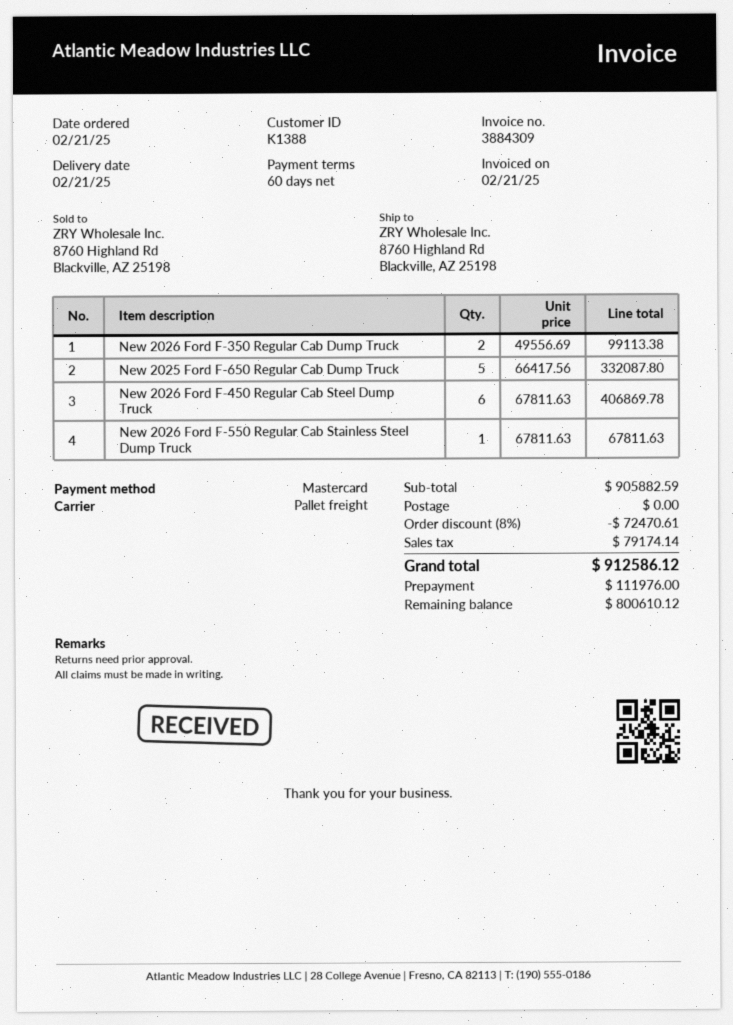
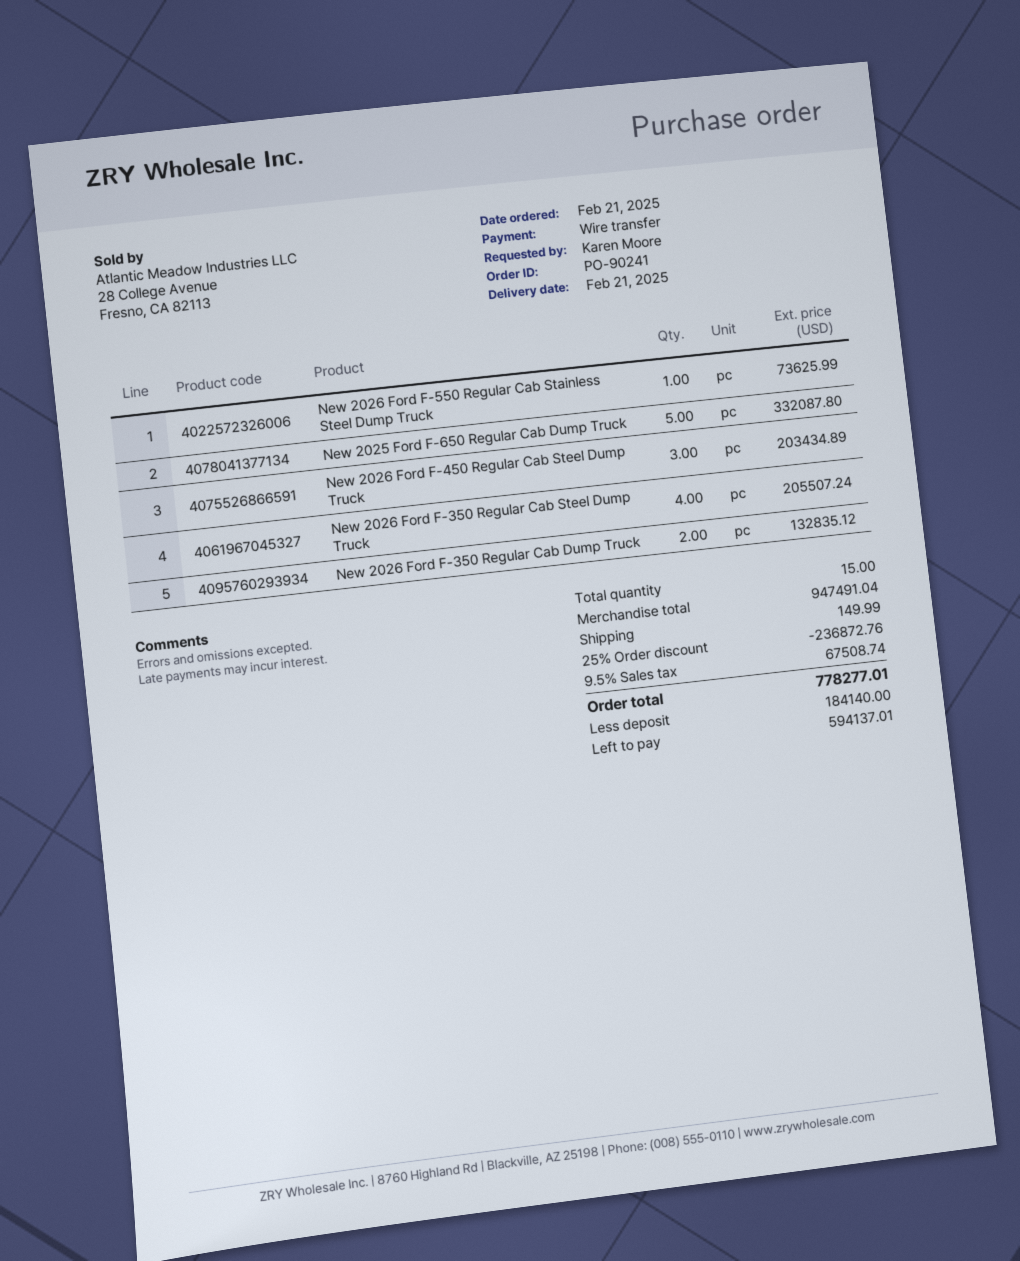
payment method: Mastercard -> bank transfer
New 2026 Ford F-350 Regular Cab Dump Truck: 2 for 99113.38 -> 2 for 132835.12
New 2026 Ford F-450 Regular Cab Steel Dump Truck: 6 for 406869.78 -> 3 for 203434.89
New 2026 Ford F-550 Regular Cab Stainless Steel Dump Truck: 1 for 67811.63 -> 1 for 73625.99
New 2026 Ford F-350 Regular Cab Steel Dump Truck: none -> 4 for 205507.24
subtotal: 905882.59 -> 947491.04
discount: 8% = 72470.61 -> 25% = 236872.76
shipping: 0.00 -> 149.99
tax: 79174.14 -> 67508.74
total: 912586.12 -> 778277.01
deposit: 111976.00 -> 184140.00
balance: 800610.12 -> 594137.01

